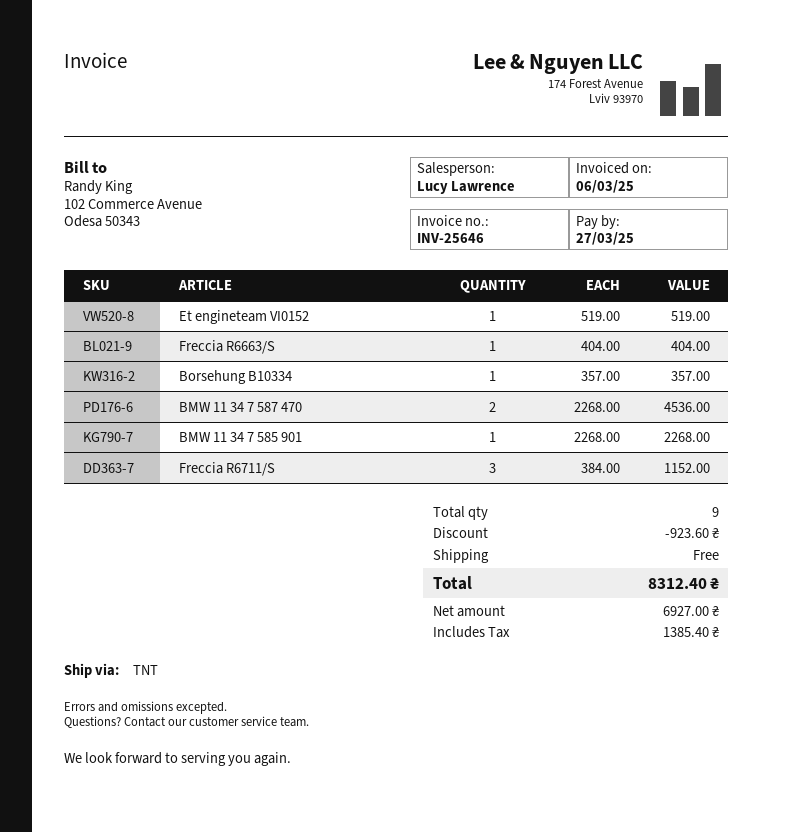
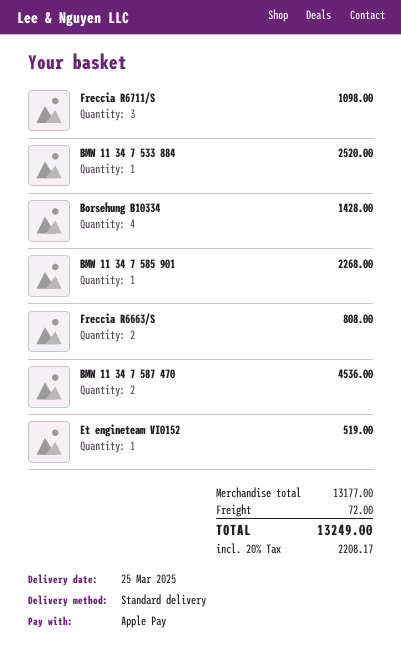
shipping method: TNT -> standard
Freccia R6663/S: 1 for 404.00 -> 2 for 808.00
Borsehung B10334: 1 for 357.00 -> 4 for 1428.00
Freccia R6711/S: 3 for 1152.00 -> 3 for 1098.00
BMW 11 34 7 533 884: none -> 1 for 2520.00
discount: 923.60 -> none
shipping: 0.00 -> 72.00
tax: 1385.40 -> 2208.17
total: 8312.40 -> 13249.00

